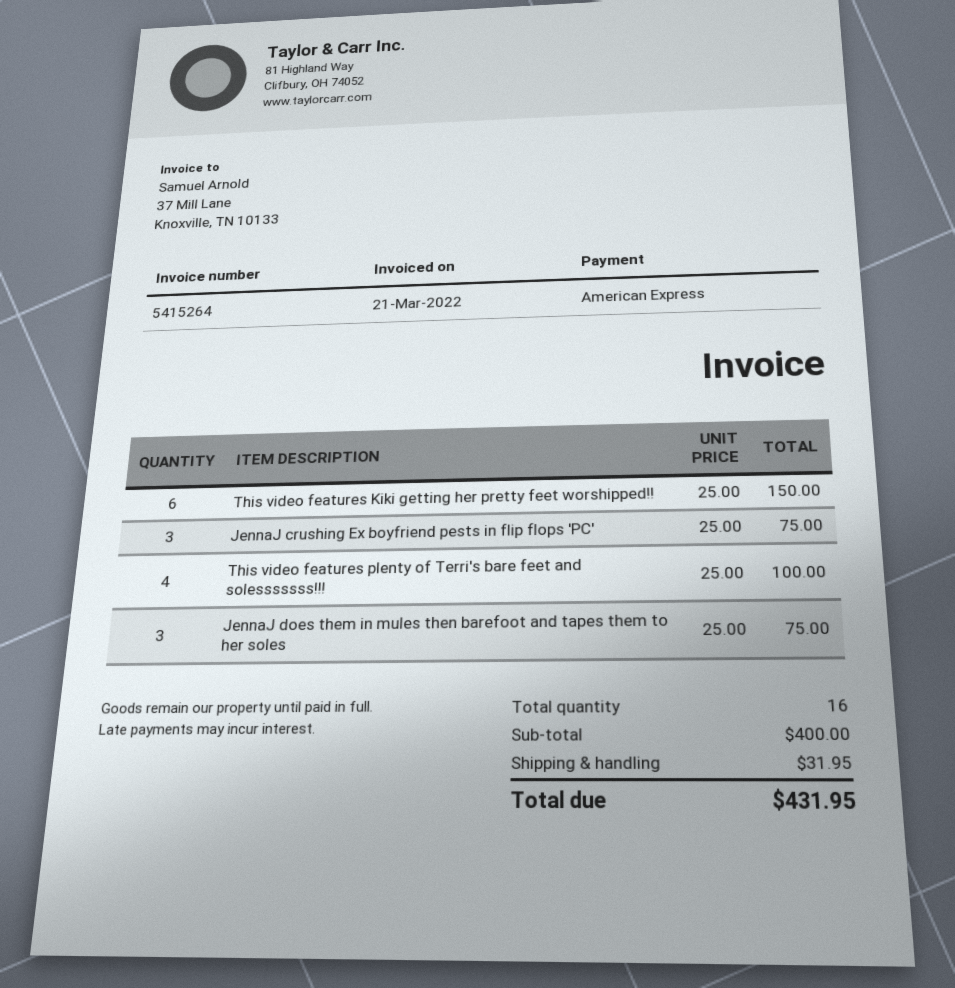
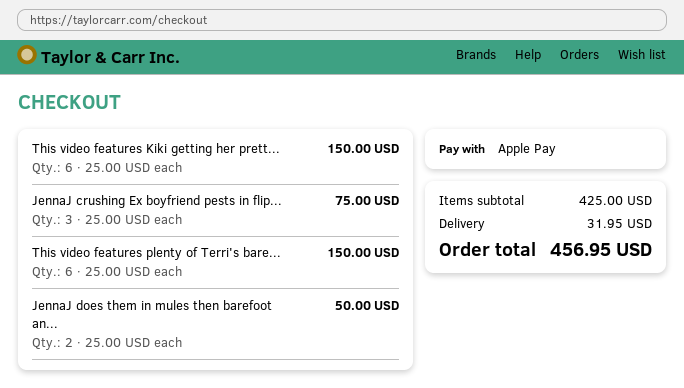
payment method: American Express -> Apple Pay
This video features plenty of Terri's bare feet and solesssssss!!!: 4 x 25.00 = 100.00 -> 6 x 25.00 = 150.00
JennaJ does them in mules then barefoot and tapes them to her soles: 3 x 25.00 = 75.00 -> 2 x 25.00 = 50.00
subtotal: 400.00 -> 425.00
total: 431.95 -> 456.95

